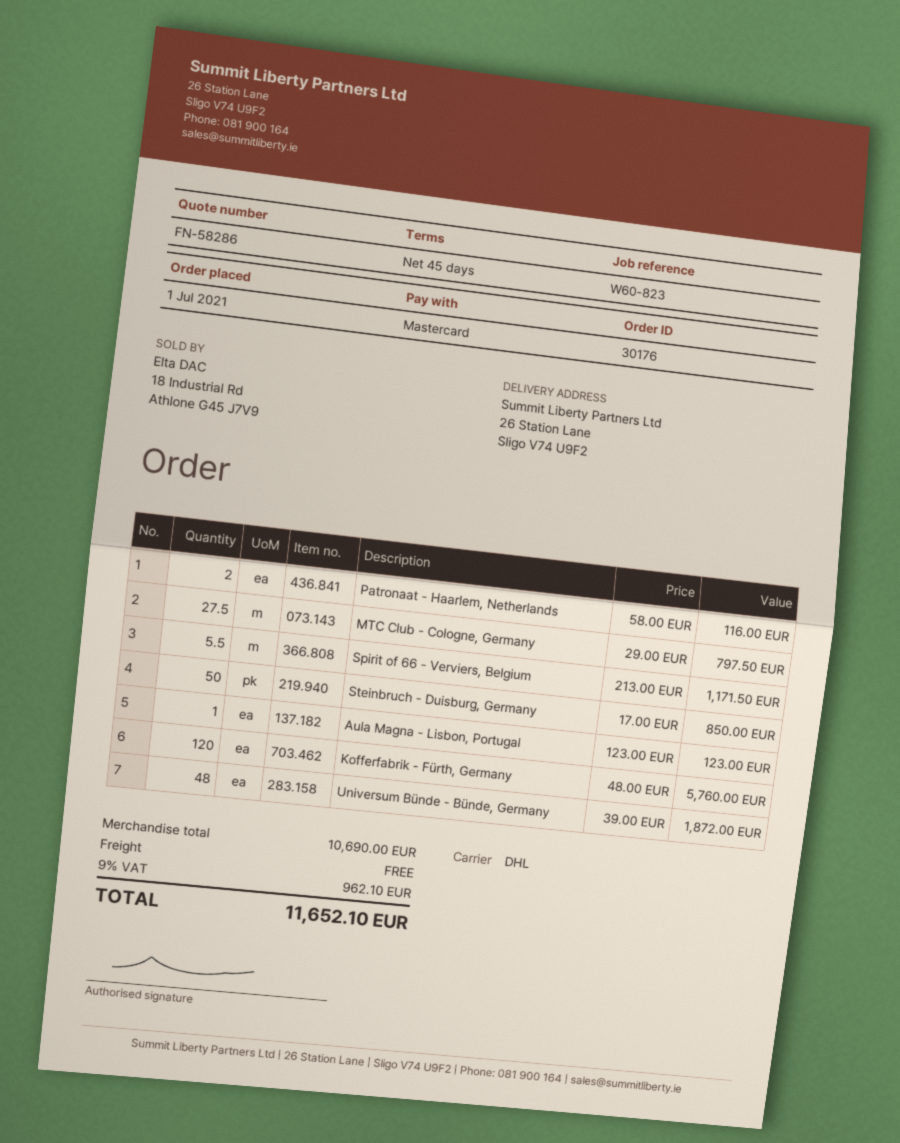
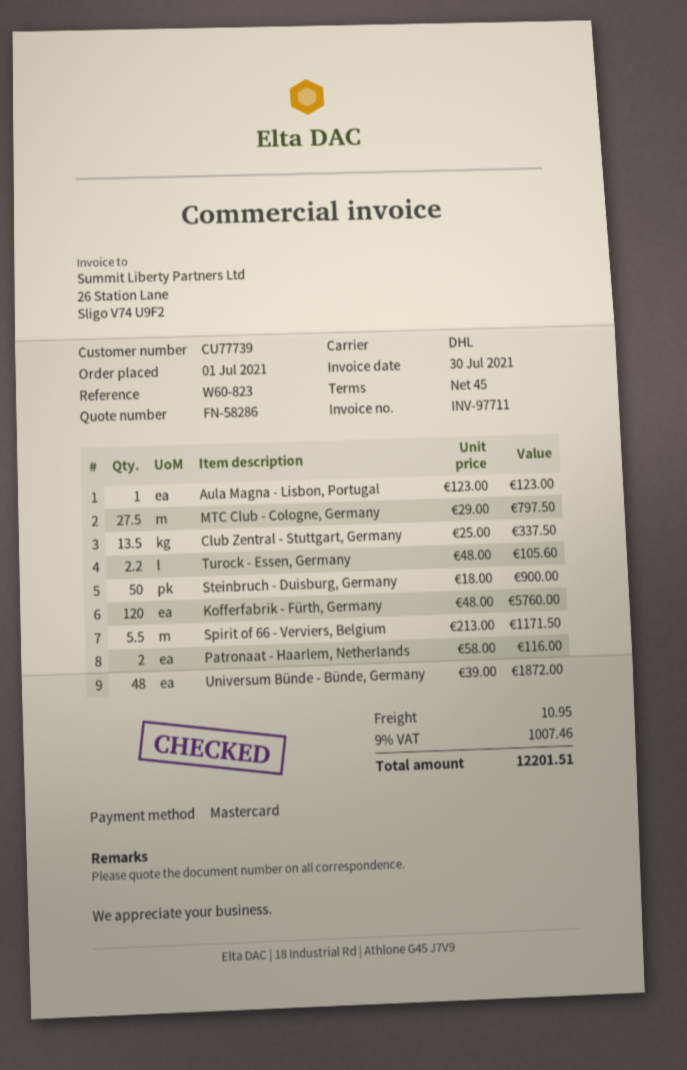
Steinbruch - Duisburg, Germany: 50 x 17.00 = 850.00 -> 50 x 18.00 = 900.00
Club Zentral - Stuttgart, Germany: none -> 13.5 x 25.00 = 337.50
Turock - Essen, Germany: none -> 2.2 x 48.00 = 105.60
shipping: 0.00 -> 10.95
tax: 9% = 962.10 -> 9% = 1007.46
total: 11652.10 -> 12201.51

